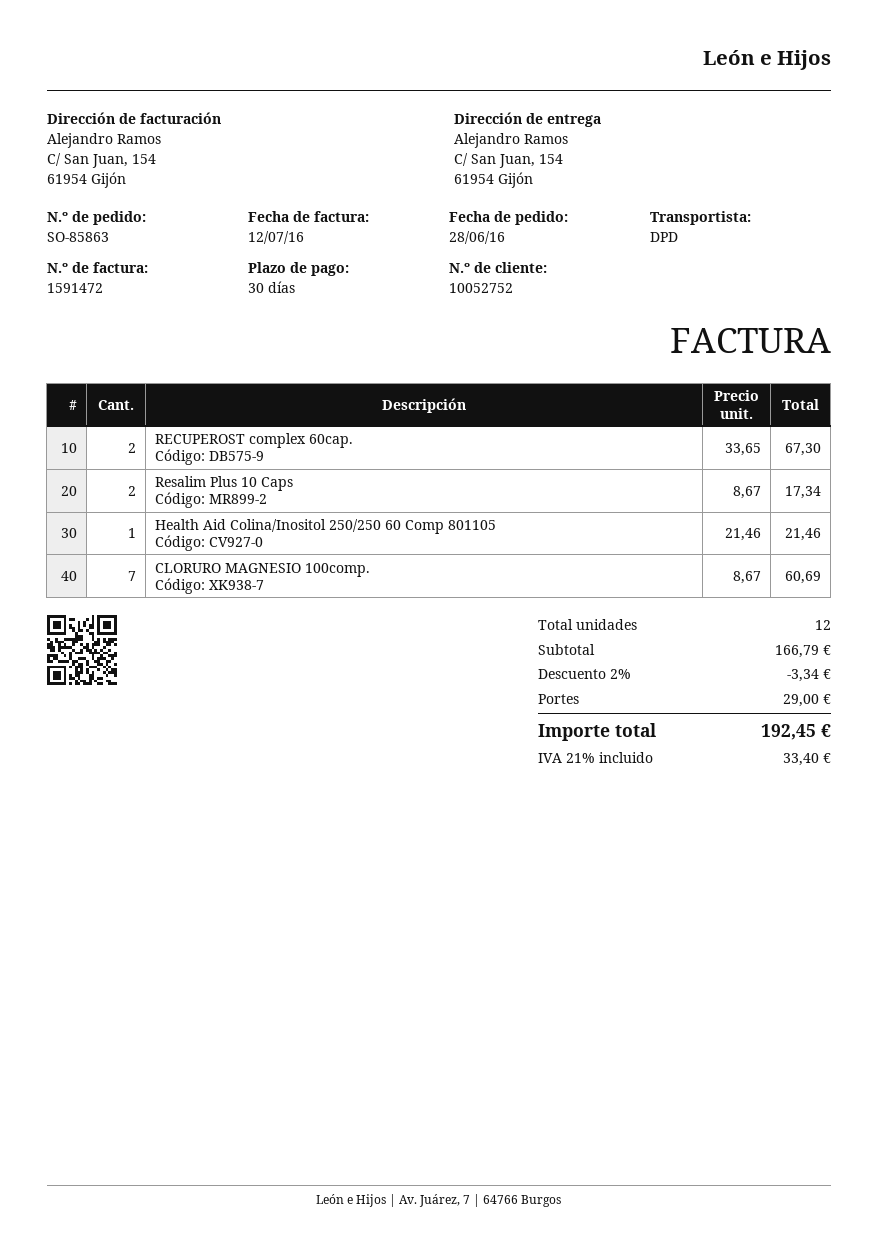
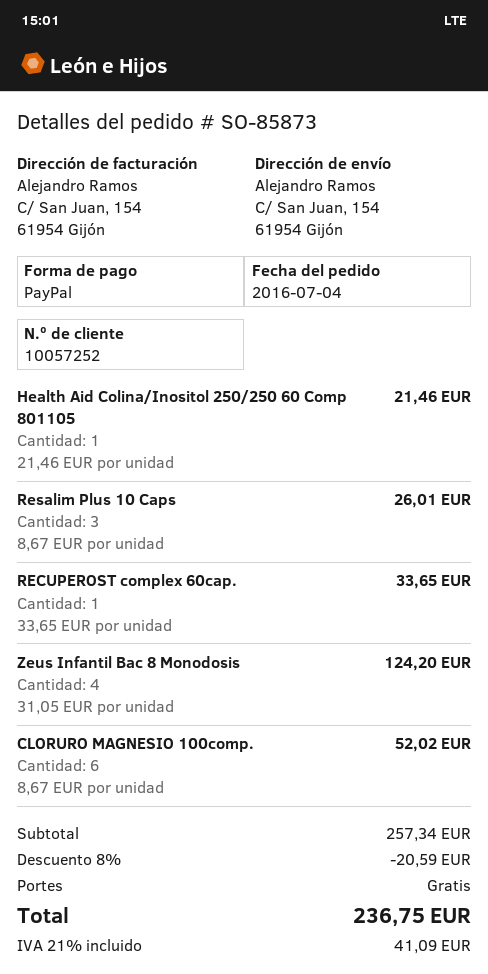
order number: SO-85863 -> SO-85873
order date: 2016-06-28 -> 2016-07-04
customer number: 10052752 -> 10057252
RECUPEROST complex 60cap.: 2 x 33.65 = 67.30 -> 1 x 33.65 = 33.65
Resalim Plus 10 Caps: 2 x 8.67 = 17.34 -> 3 x 8.67 = 26.01
CLORURO MAGNESIO 100comp.: 7 x 8.67 = 60.69 -> 6 x 8.67 = 52.02
Zeus Infantil Bac 8 Monodosis: none -> 4 x 31.05 = 124.20
subtotal: 166.79 -> 257.34
discount: 2% = 3.34 -> 8% = 20.59
shipping: 29.00 -> 0.00
tax: 21% = 33.40 -> 21% = 41.09
total: 192.45 -> 236.75

